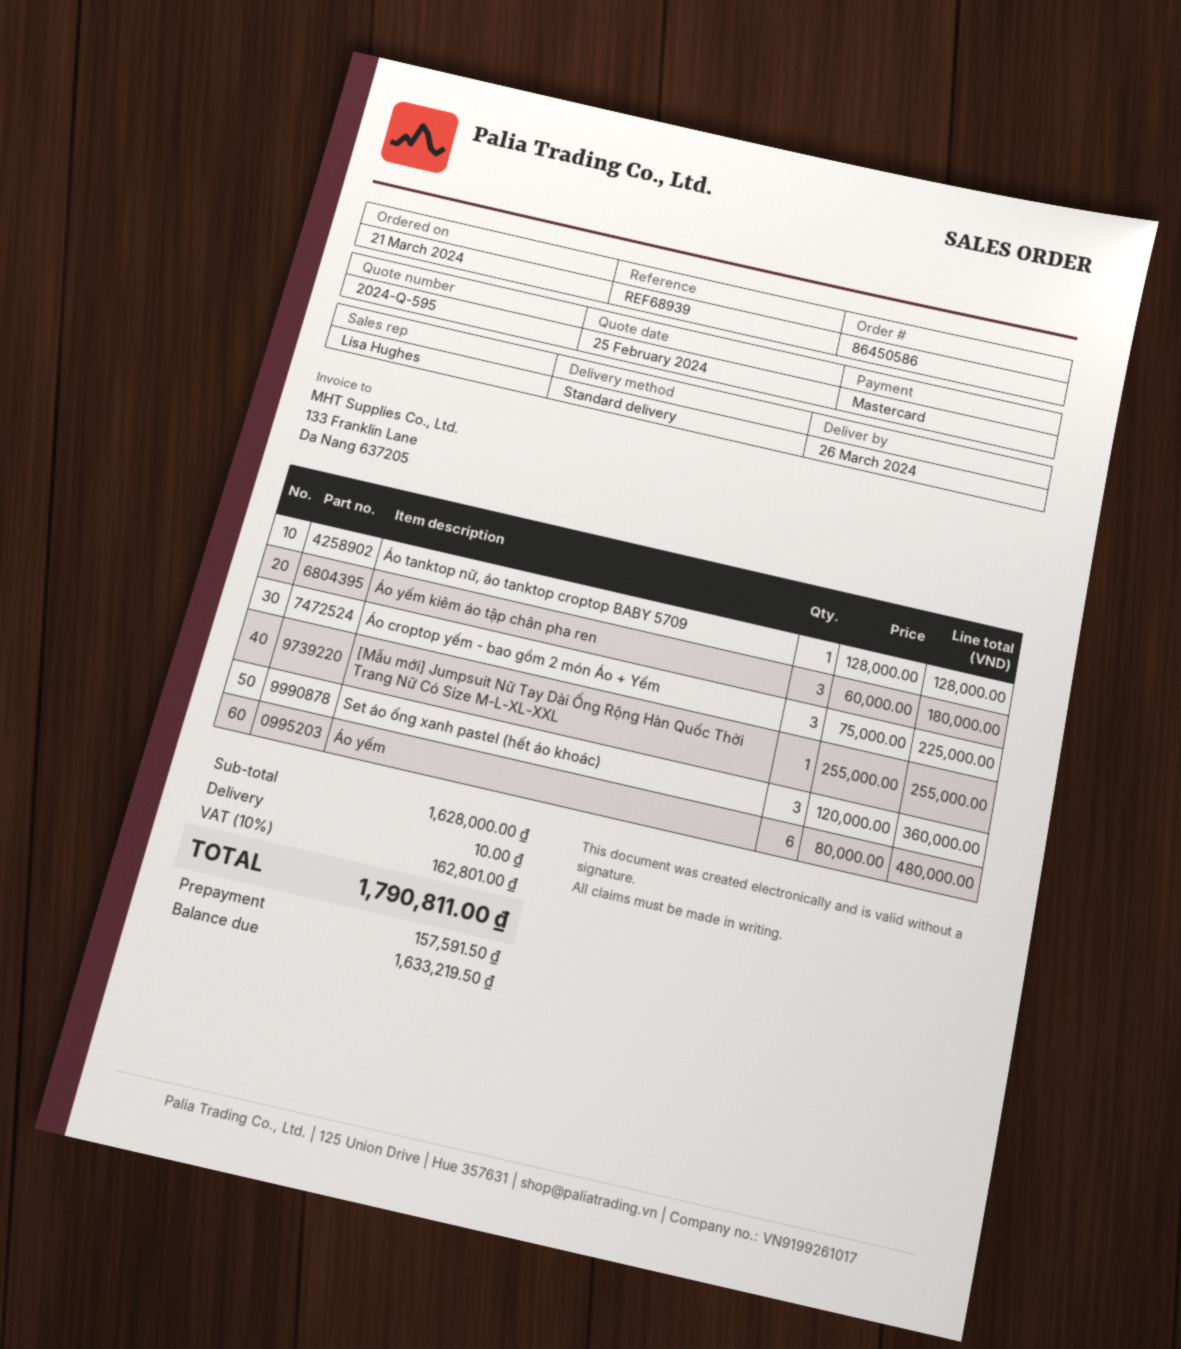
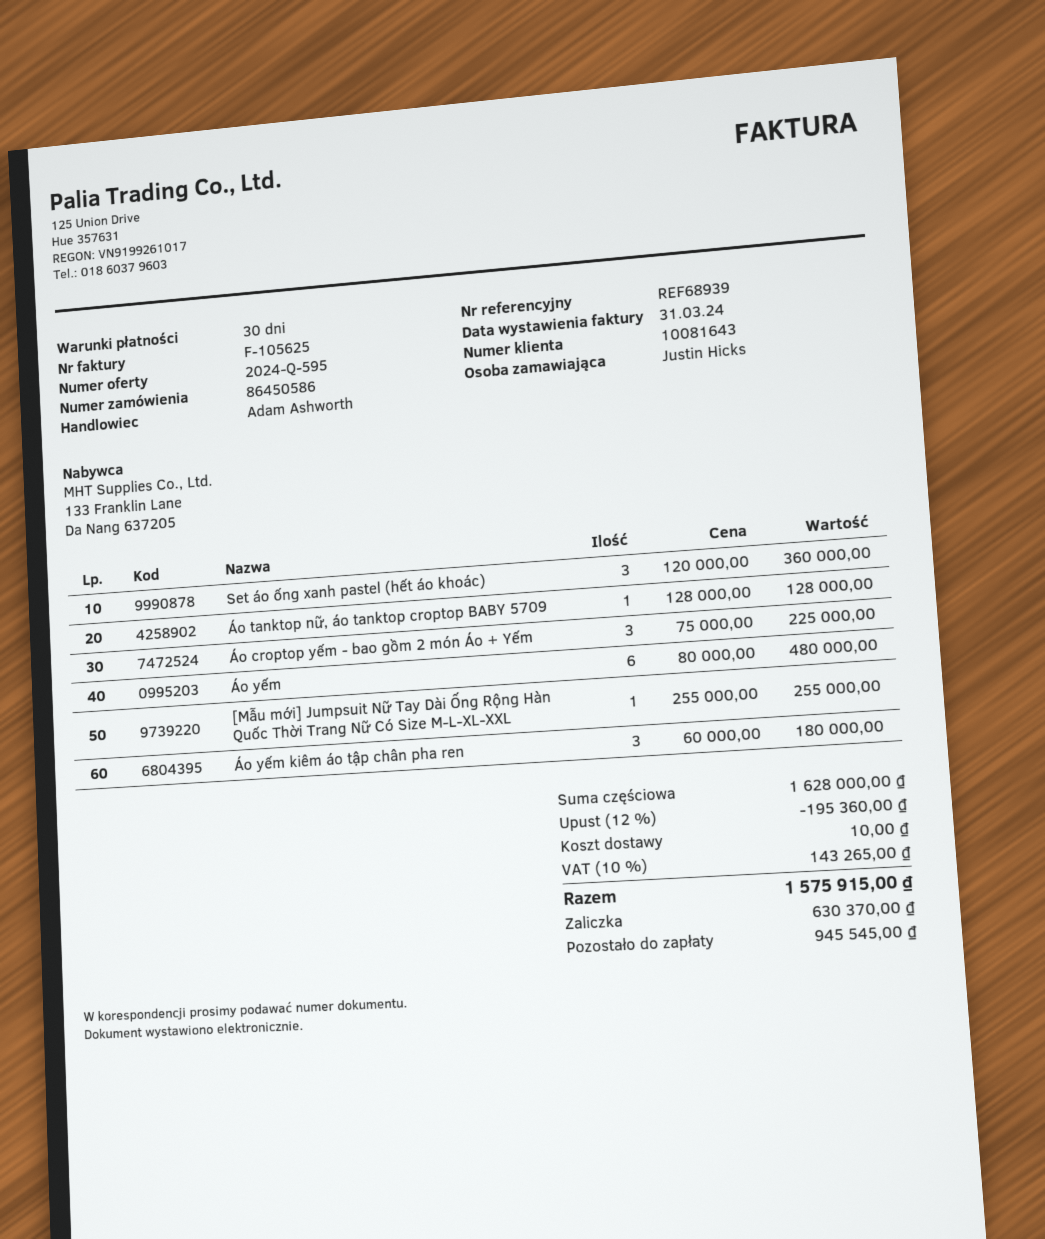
sales rep: Lisa Hughes -> Adam Ashworth
discount: none -> 12% = 195360.00
tax: 10% = 162801.00 -> 10% = 143265.00
total: 1790811.00 -> 1575915.00
deposit: 157591.50 -> 630370.00
balance: 1633219.50 -> 945545.00

